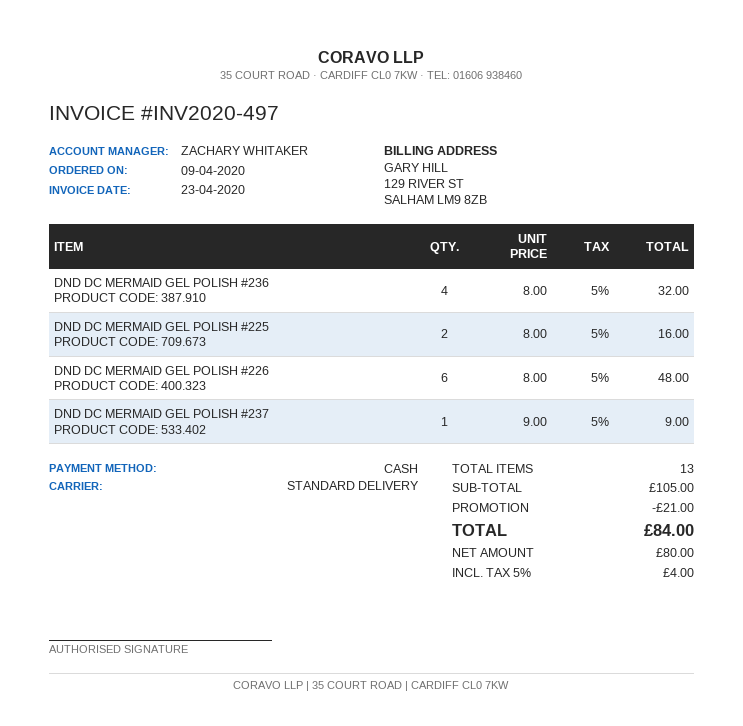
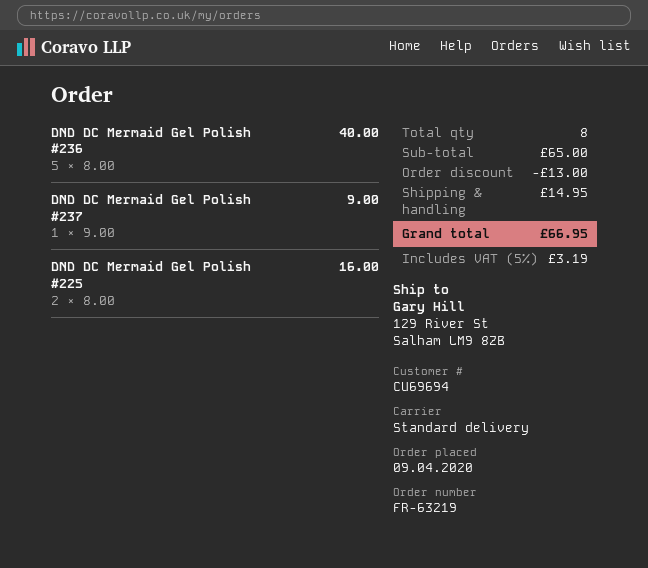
DND DC MERMAID GEL POLISH #236: 4 x 8.00 = 32.00 -> 5 x 8.00 = 40.00
DND DC MERMAID GEL POLISH #226: 6 x 8.00 = 48.00 -> none
total quantity: 13 -> 8
subtotal: 105.00 -> 65.00
discount: 21.00 -> 13.00
shipping: none -> 14.95
tax: 5% = 4.00 -> 5% = 3.19
total: 84.00 -> 66.95

